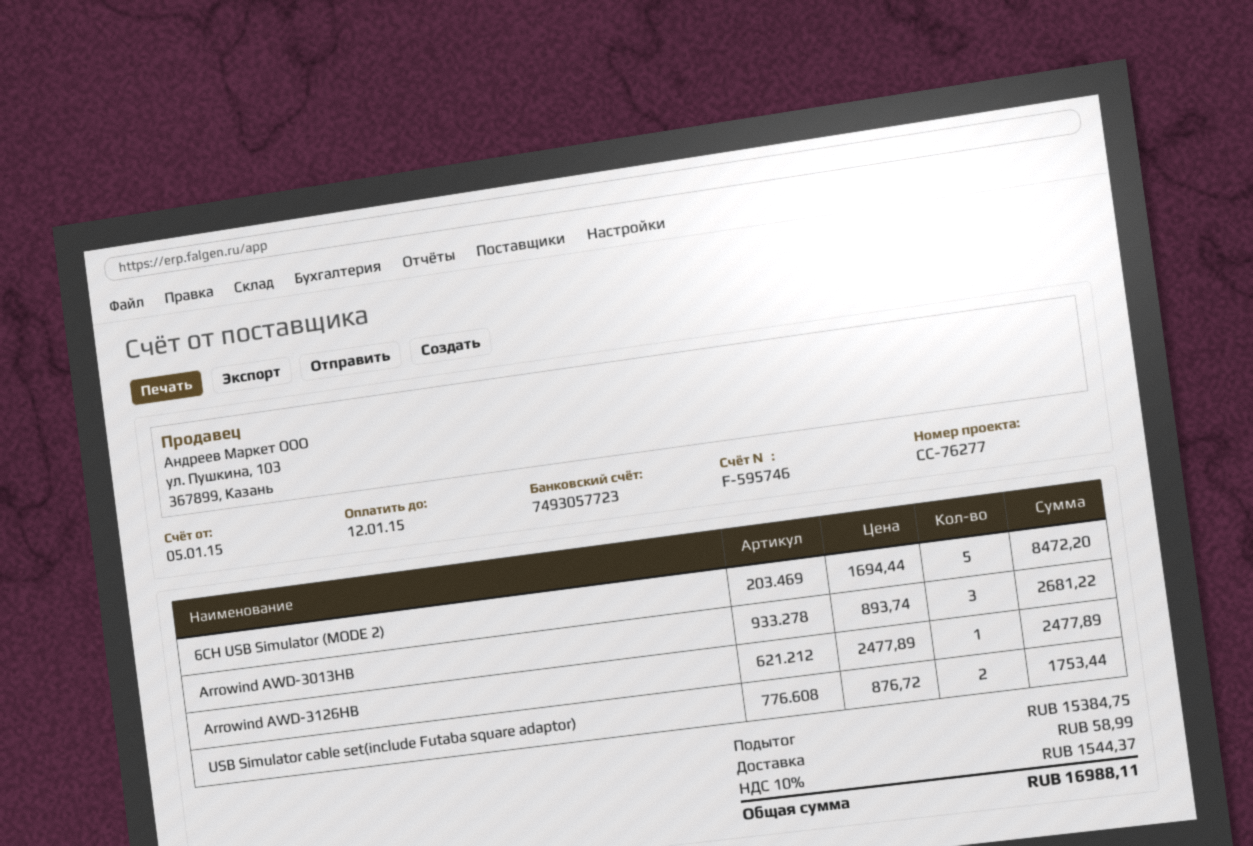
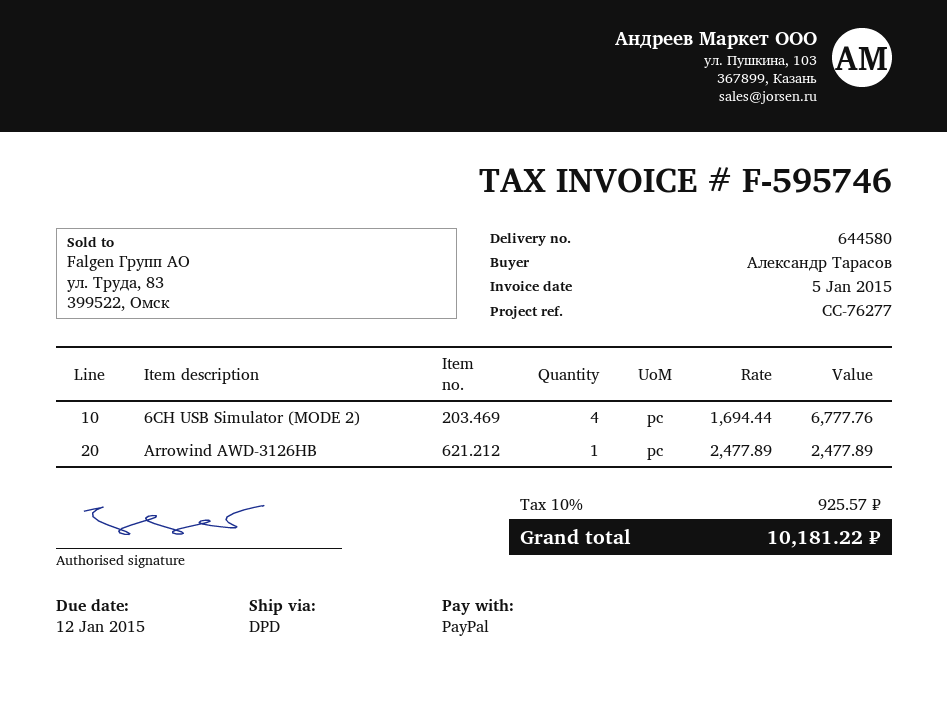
6CH USB Simulator (MODE 2): 5 x 1694.44 = 8472.20 -> 4 x 1694.44 = 6777.76
Arrowind AWD-3013HB: 3 x 893.74 = 2681.22 -> none
USB Simulator cable set(include Futaba square adaptor): 2 x 876.72 = 1753.44 -> none
shipping: 58.99 -> none
tax: 10% = 1544.37 -> 10% = 925.57
total: 16988.11 -> 10181.22

